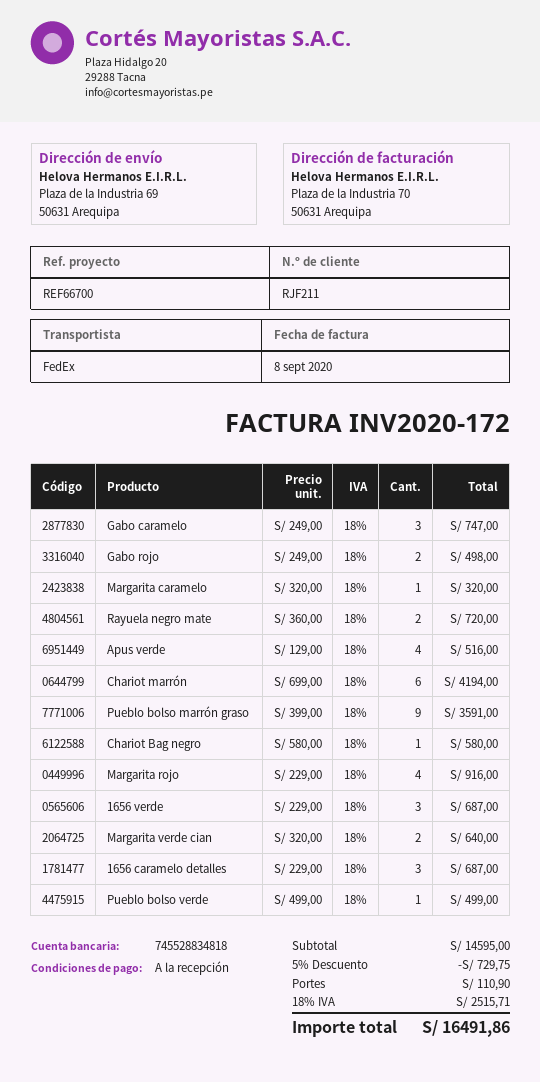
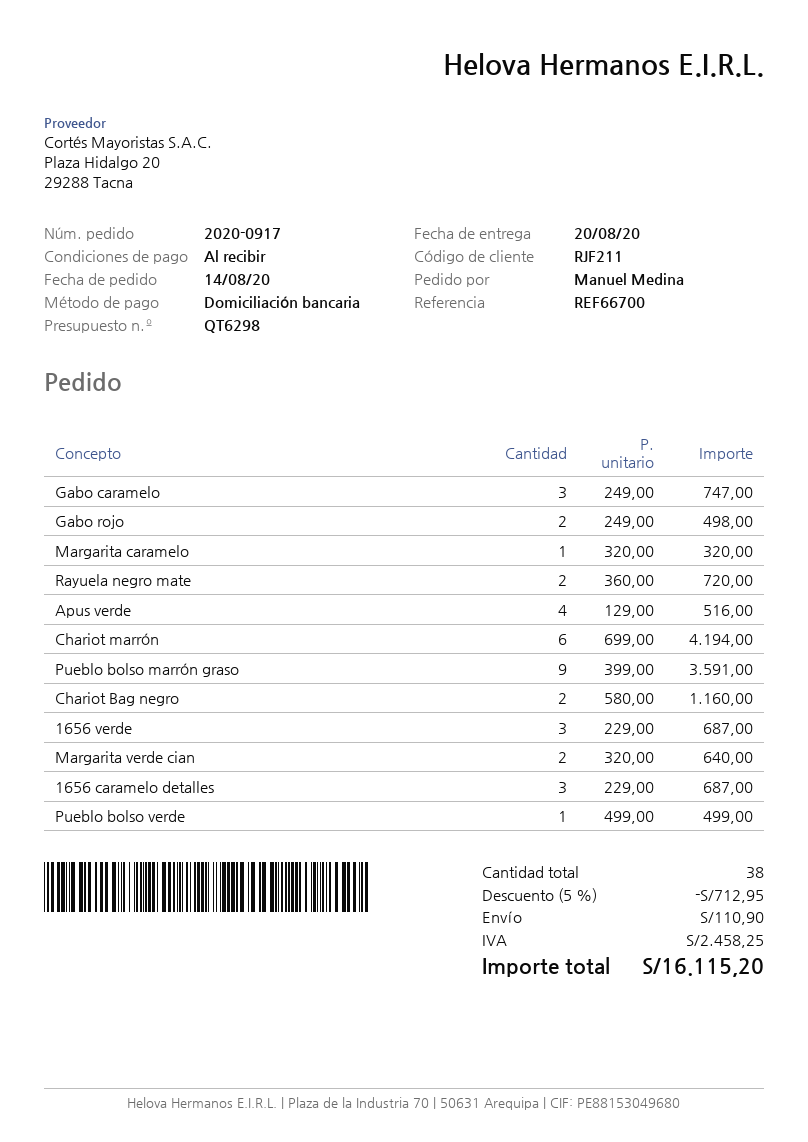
Chariot Bag negro: 1 x 580.00 = 580.00 -> 2 x 580.00 = 1160.00
Margarita rojo: 4 x 229.00 = 916.00 -> none
discount: 5% = 729.75 -> 5% = 712.95
tax: 2515.71 -> 2458.25
total: 16491.86 -> 16115.20

